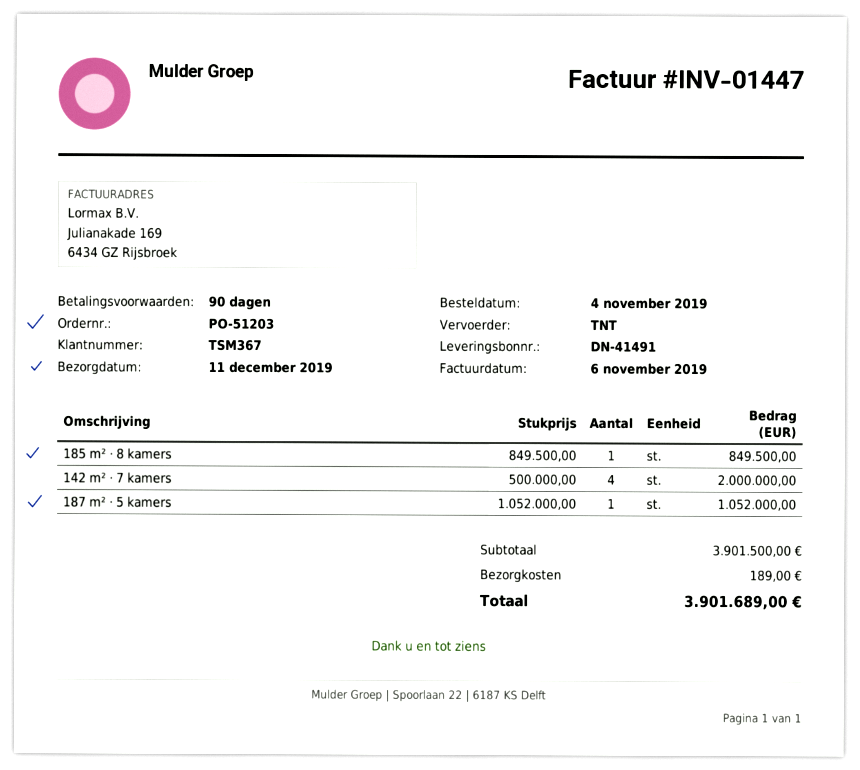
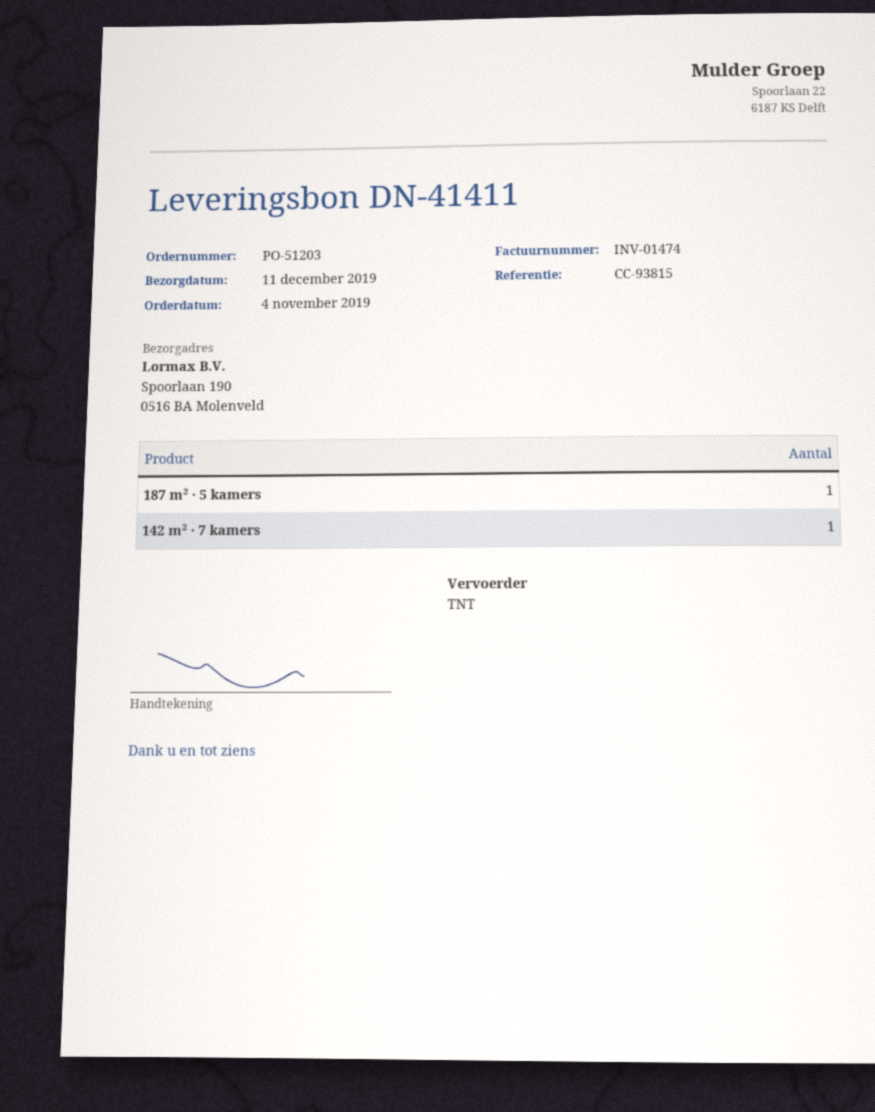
delivery note number: DN-41491 -> DN-41411
invoice number: INV-01447 -> INV-01474
185 m² · 8 kamers: 1 -> none
142 m² · 7 kamers: 4 -> 1

